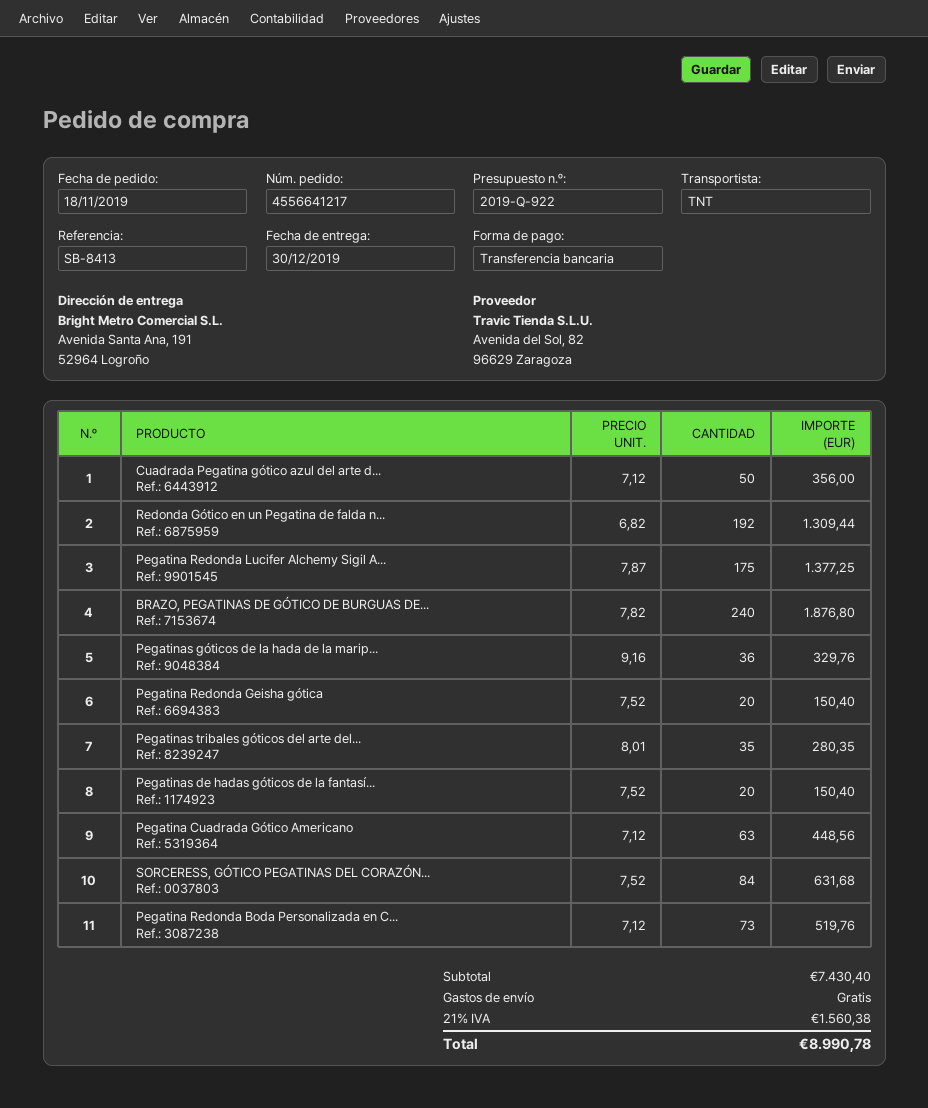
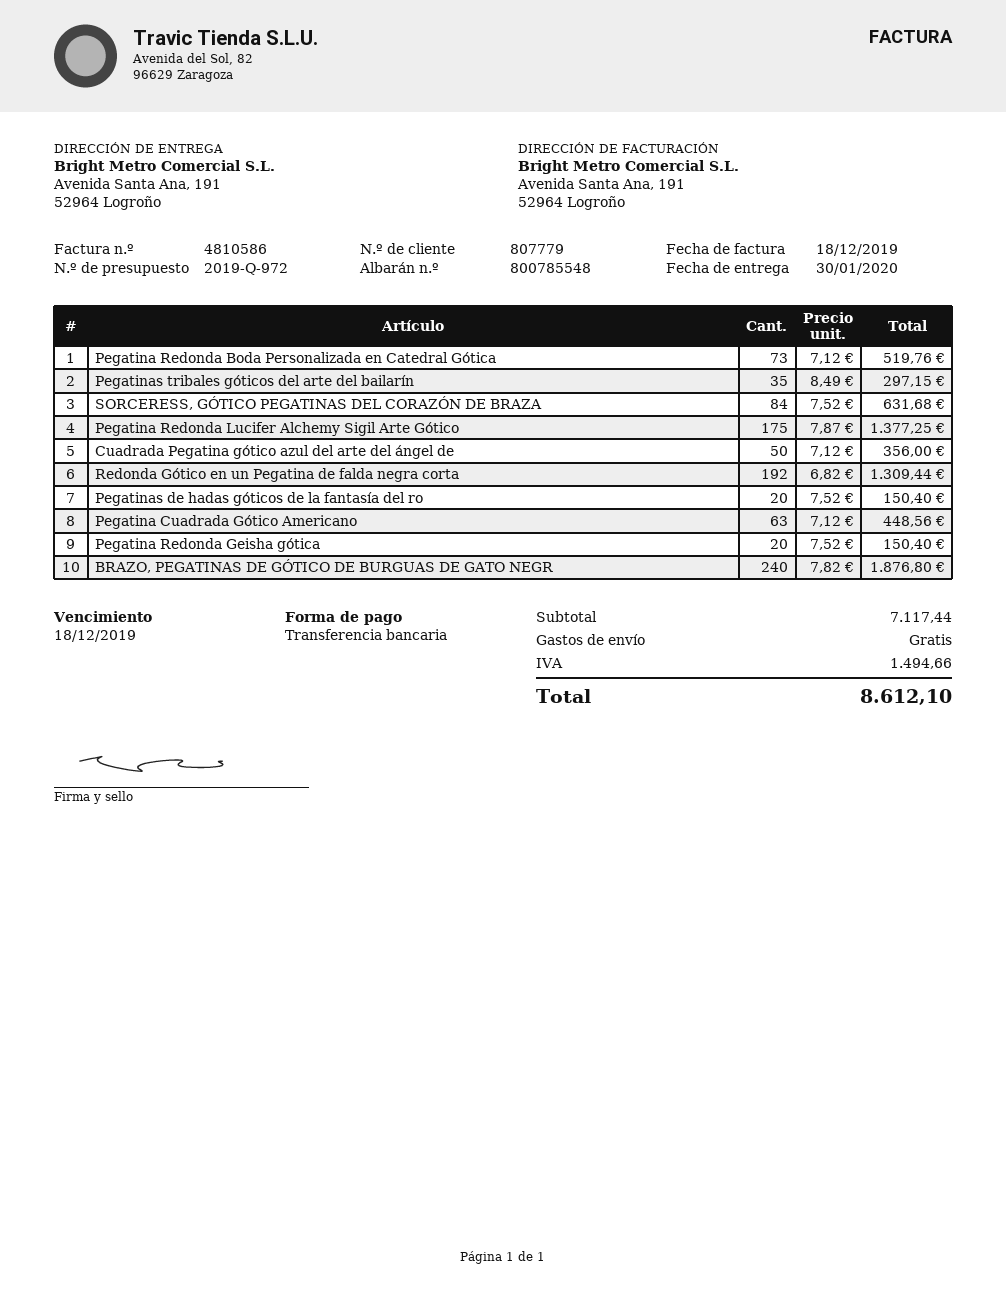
quote number: 2019-Q-922 -> 2019-Q-972
delivery date: 2019-12-30 -> 2020-01-30
Pegatinas góticos de la hada de la marip...: 36 x 9.16 = 329.76 -> none
Pegatinas tribales góticos del arte del...: 35 x 8.01 = 280.35 -> 35 x 8.49 = 297.15
subtotal: 7430.40 -> 7117.44
tax: 1560.38 -> 1494.66
total: 8990.78 -> 8612.10

